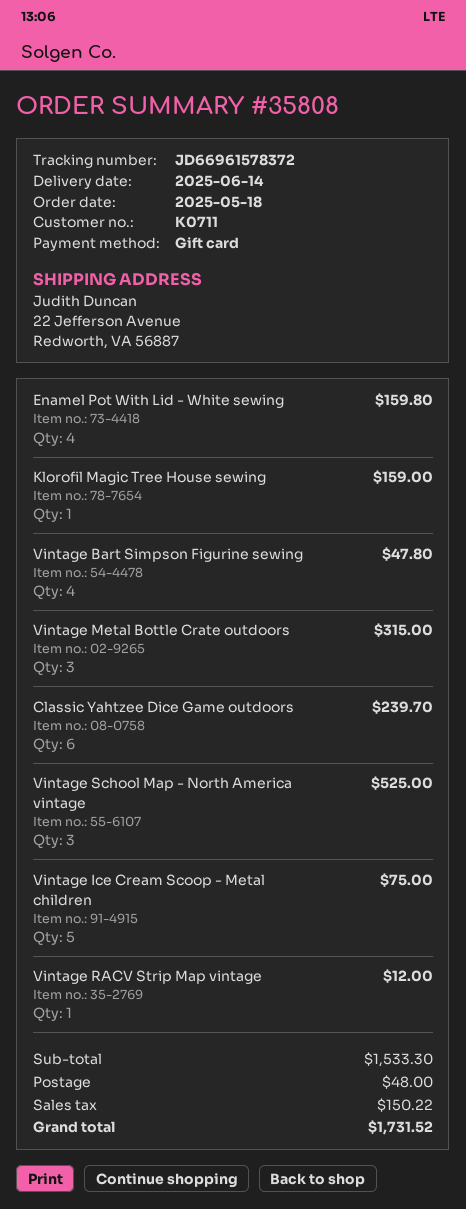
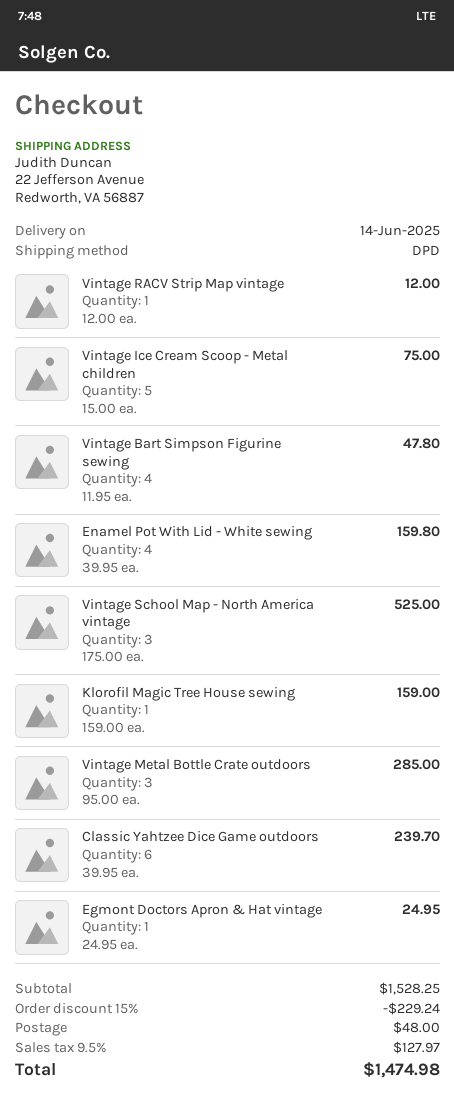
Vintage Metal Bottle Crate outdoors: 3 for 315.00 -> 3 for 285.00
Egmont Doctors Apron & Hat vintage: none -> 1 for 24.95
subtotal: 1533.30 -> 1528.25
discount: none -> 15% = 229.24
tax: 150.22 -> 127.97
total: 1731.52 -> 1474.98

